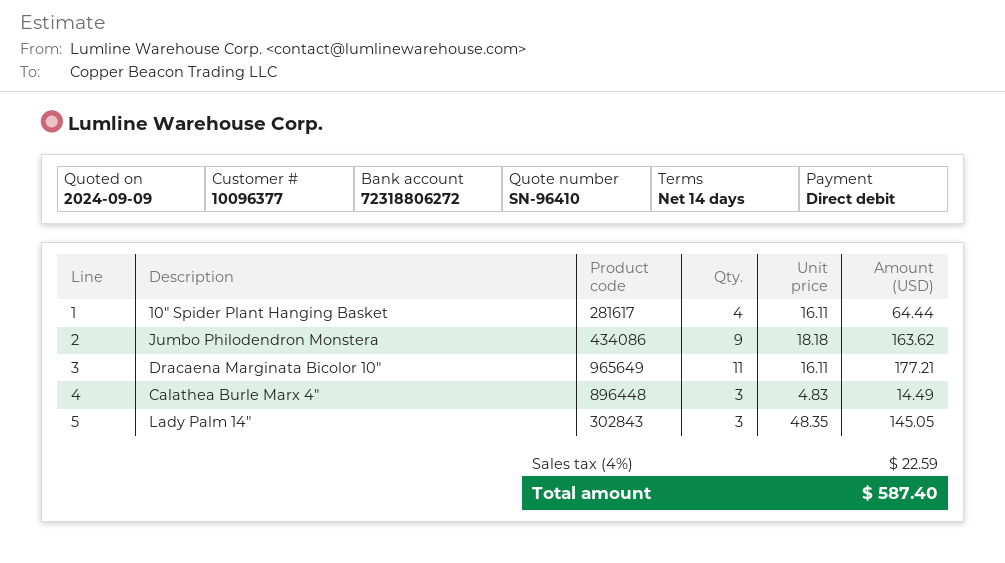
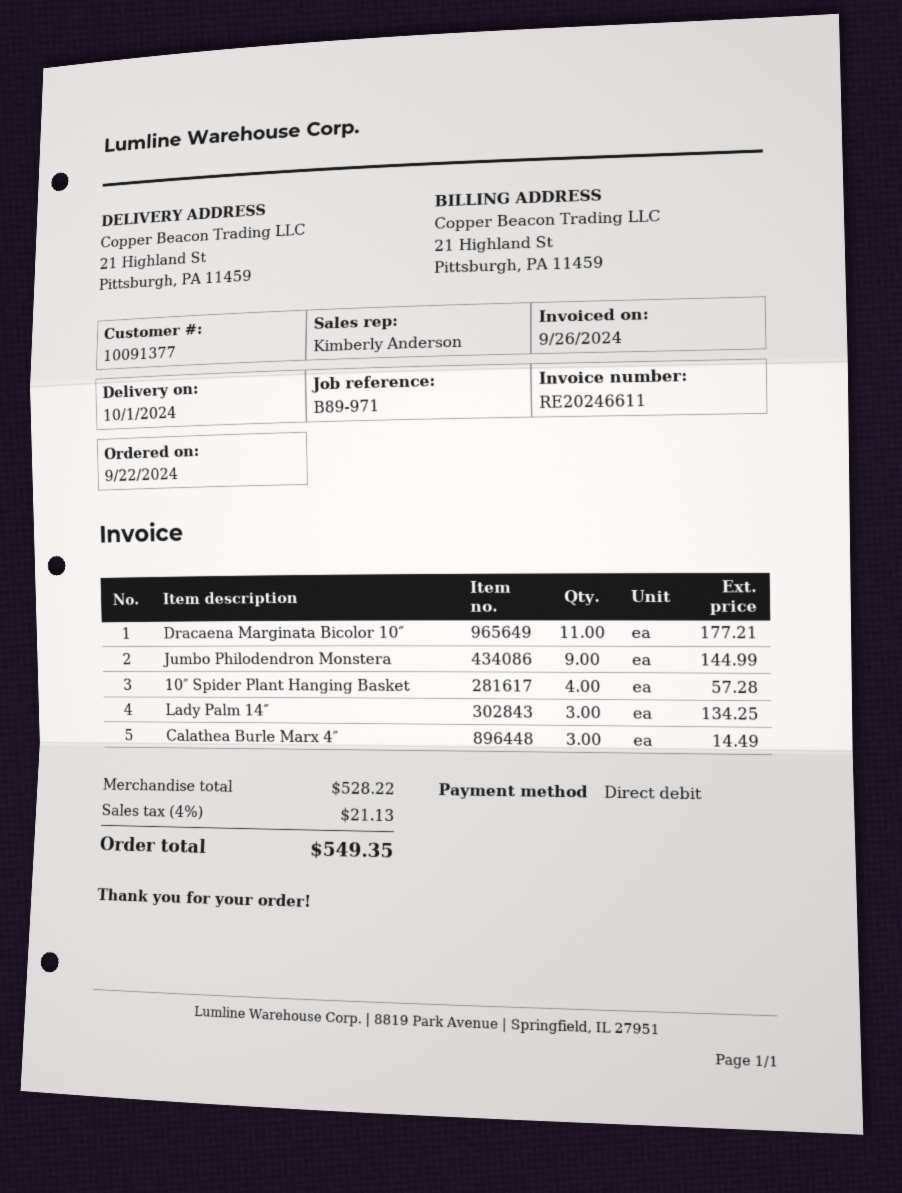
customer number: 10096377 -> 10091377
10″ Spider Plant Hanging Basket: 4 for 64.44 -> 4 for 57.28
Jumbo Philodendron Monstera: 9 for 163.62 -> 9 for 144.99
Lady Palm 14″: 3 for 145.05 -> 3 for 134.25
tax: 4% = 22.59 -> 4% = 21.13
total: 587.40 -> 549.35

